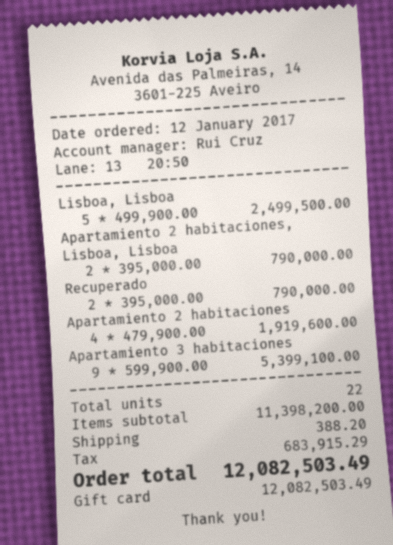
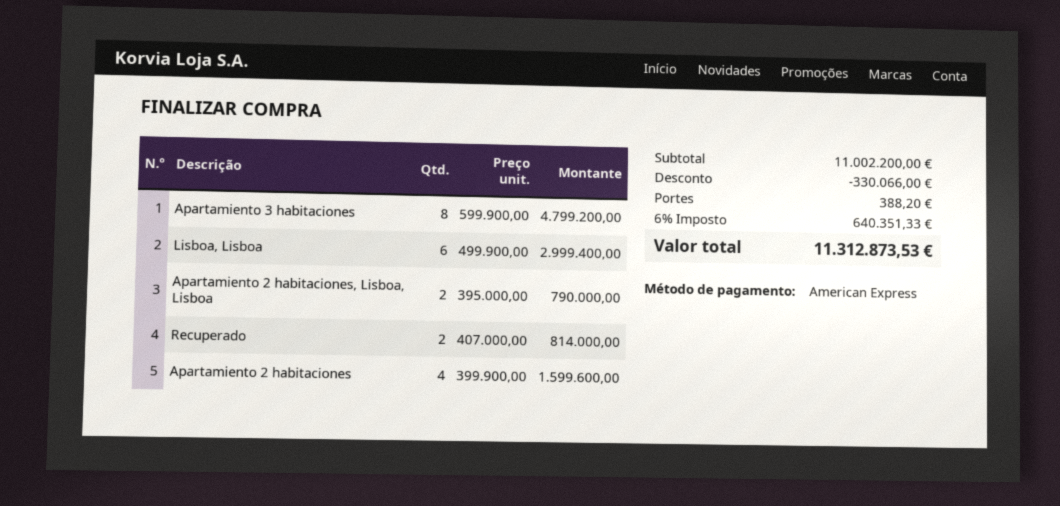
payment method: gift card -> American Express
Lisboa, Lisboa: 5 x 499900.00 = 2499500.00 -> 6 x 499900.00 = 2999400.00
Recuperado: 2 x 395000.00 = 790000.00 -> 2 x 407000.00 = 814000.00
Apartamiento 2 habitaciones: 4 x 479900.00 = 1919600.00 -> 4 x 399900.00 = 1599600.00
Apartamiento 3 habitaciones: 9 x 599900.00 = 5399100.00 -> 8 x 599900.00 = 4799200.00
subtotal: 11398200.00 -> 11002200.00
discount: none -> 330066.00
tax: 683915.29 -> 640351.33
total: 12082503.49 -> 11312873.53

